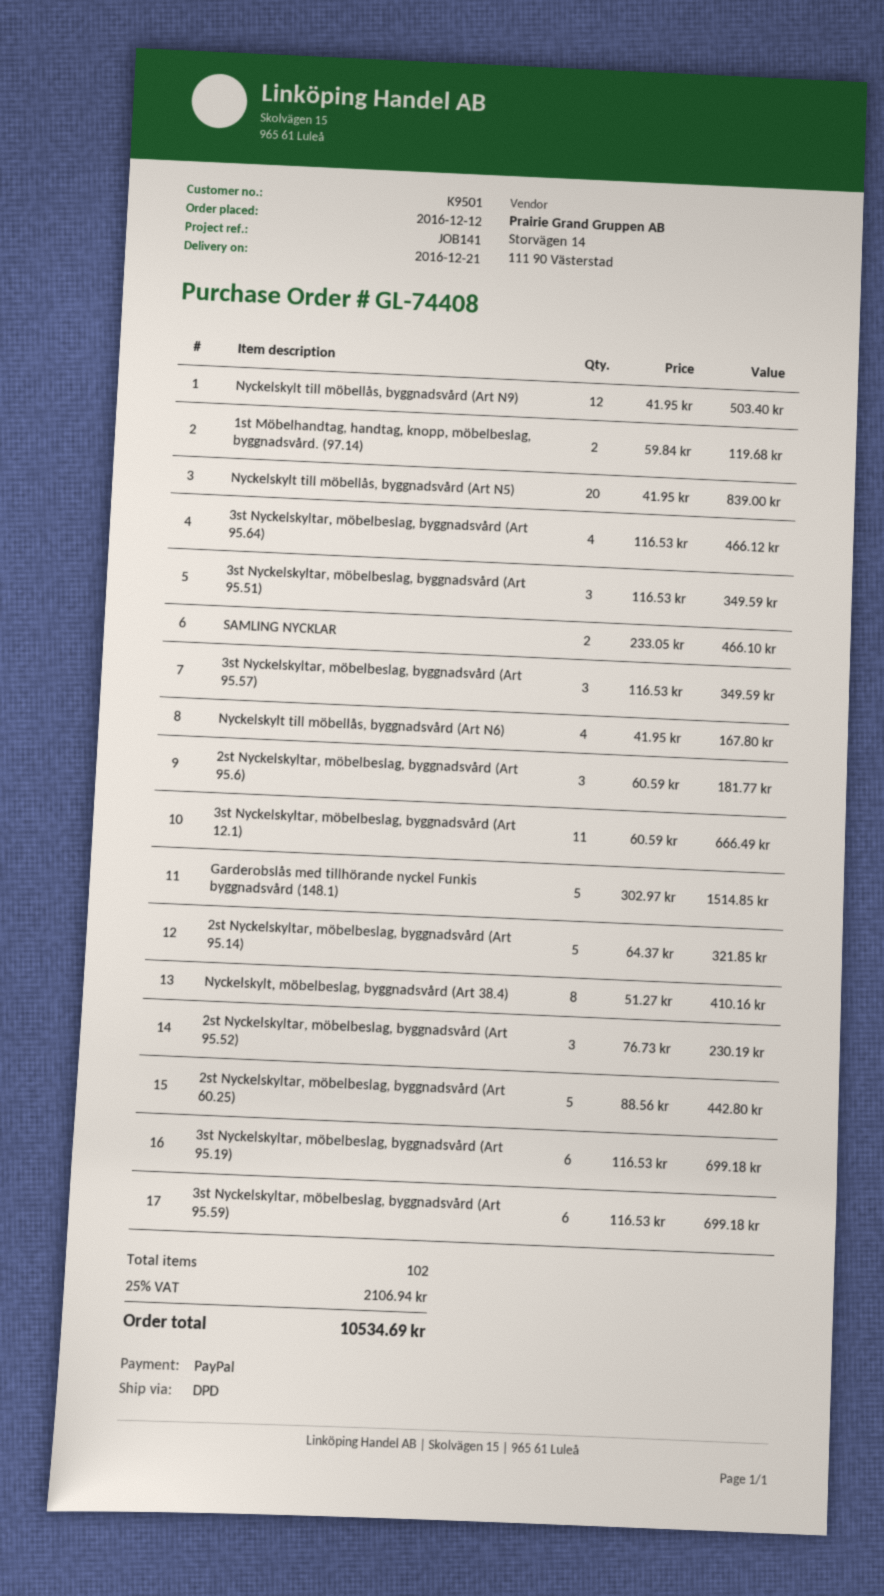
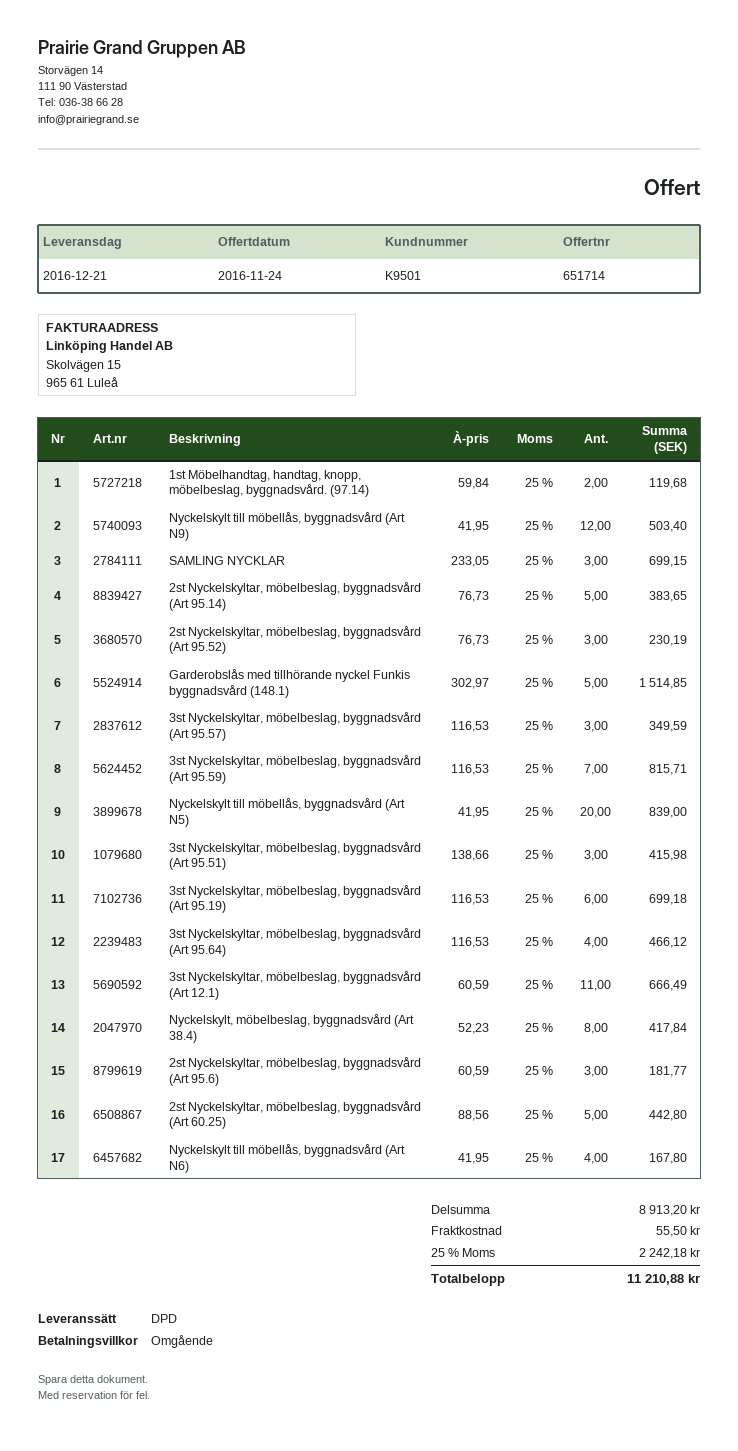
3st Nyckelskyltar, möbelbeslag, byggnadsvård (Art 95.51): 3 x 116.53 = 349.59 -> 3 x 138.66 = 415.98
SAMLING NYCKLAR: 2 x 233.05 = 466.10 -> 3 x 233.05 = 699.15
2st Nyckelskyltar, möbelbeslag, byggnadsvård (Art 95.14): 5 x 64.37 = 321.85 -> 5 x 76.73 = 383.65
Nyckelskylt, möbelbeslag, byggnadsvård (Art 38.4): 8 x 51.27 = 410.16 -> 8 x 52.23 = 417.84
3st Nyckelskyltar, möbelbeslag, byggnadsvård (Art 95.59): 6 x 116.53 = 699.18 -> 7 x 116.53 = 815.71
shipping: none -> 55.50
tax: 25% = 2106.94 -> 25% = 2242.18
total: 10534.69 -> 11210.88

